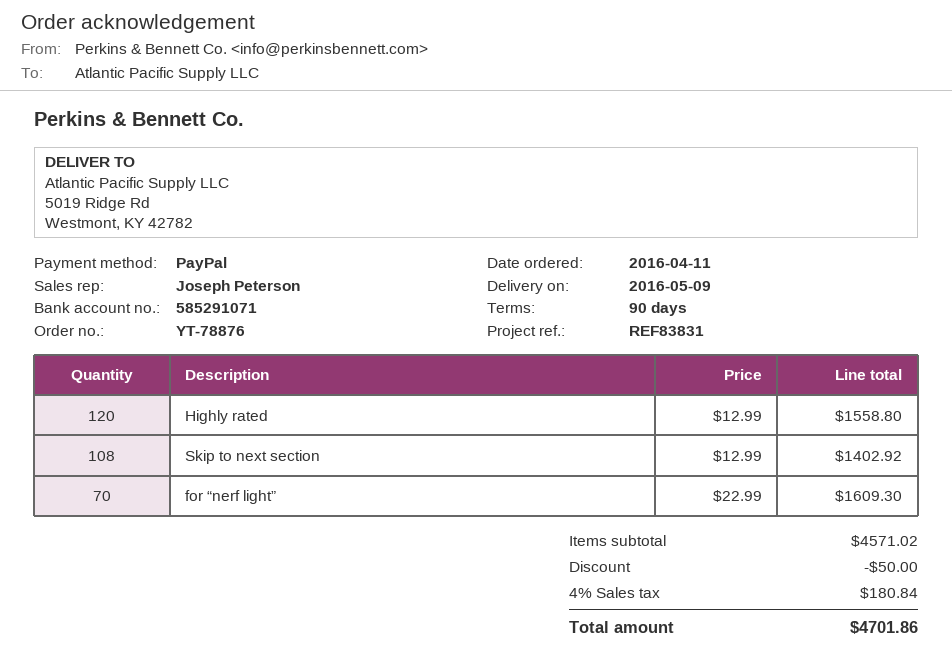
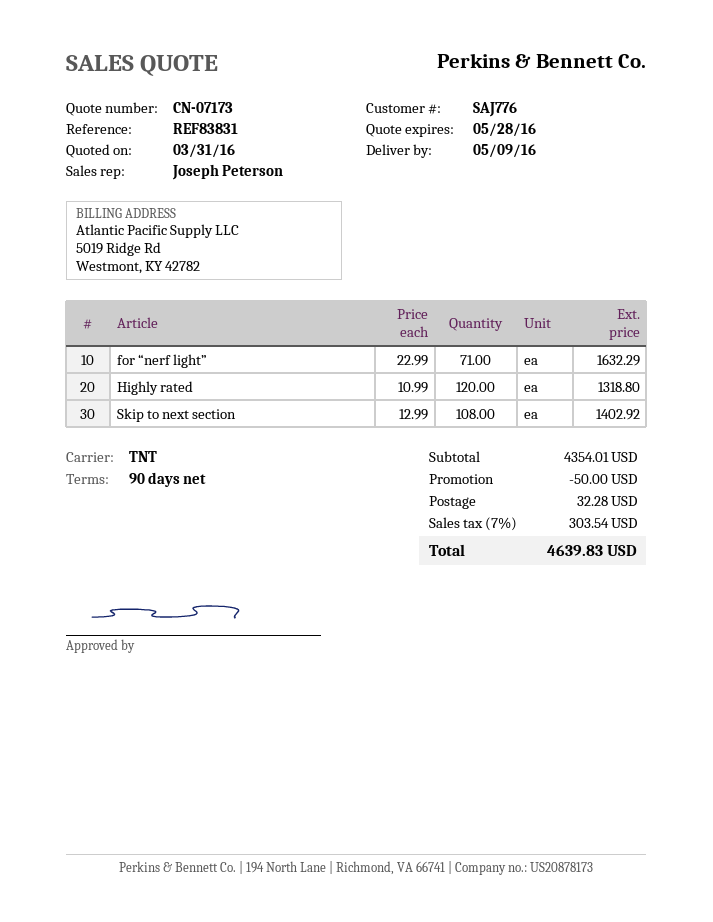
Highly rated: 120 x 12.99 = 1558.80 -> 120 x 10.99 = 1318.80
for “nerf light”: 70 x 22.99 = 1609.30 -> 71 x 22.99 = 1632.29
subtotal: 4571.02 -> 4354.01
shipping: none -> 32.28
tax: 4% = 180.84 -> 7% = 303.54
total: 4701.86 -> 4639.83

